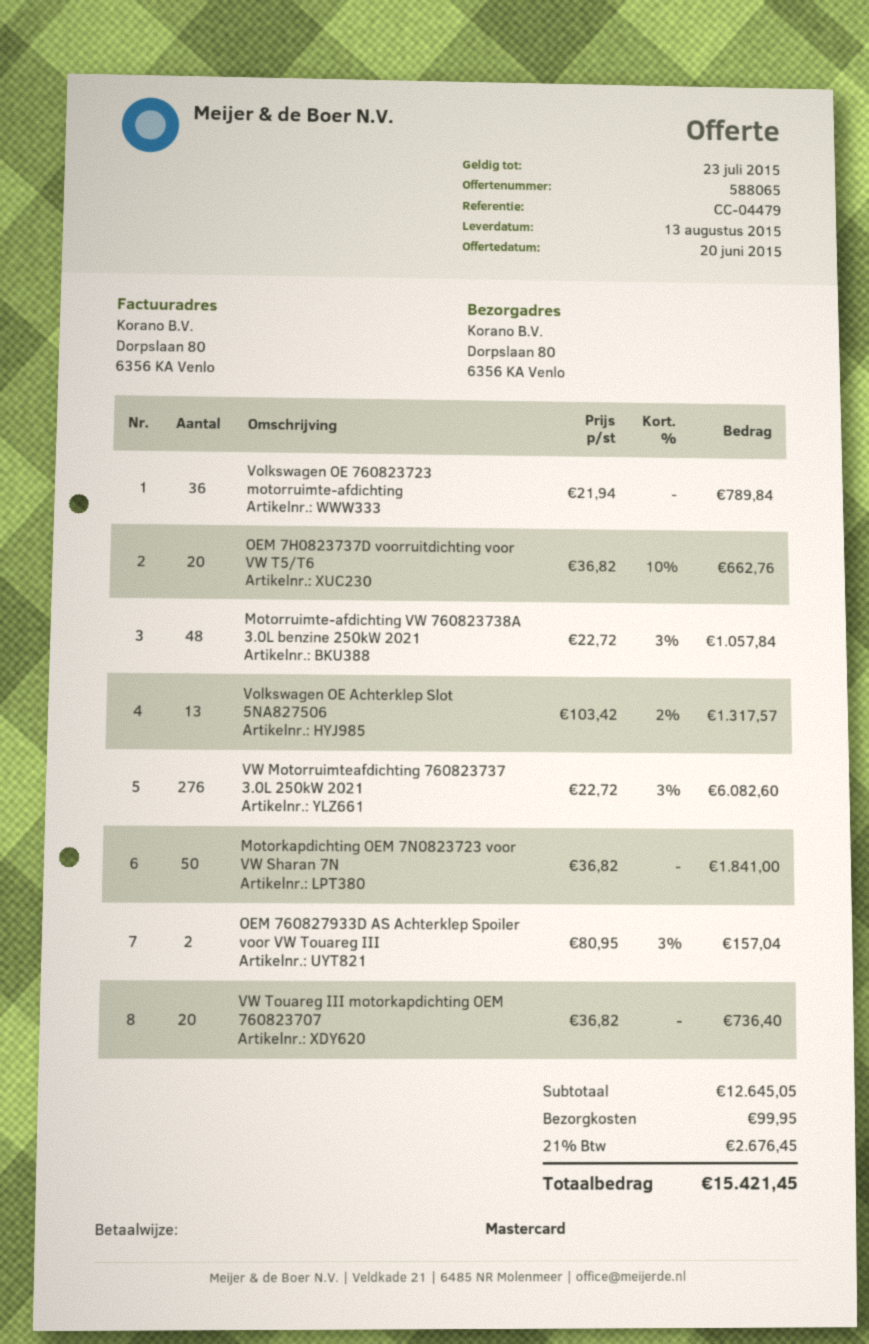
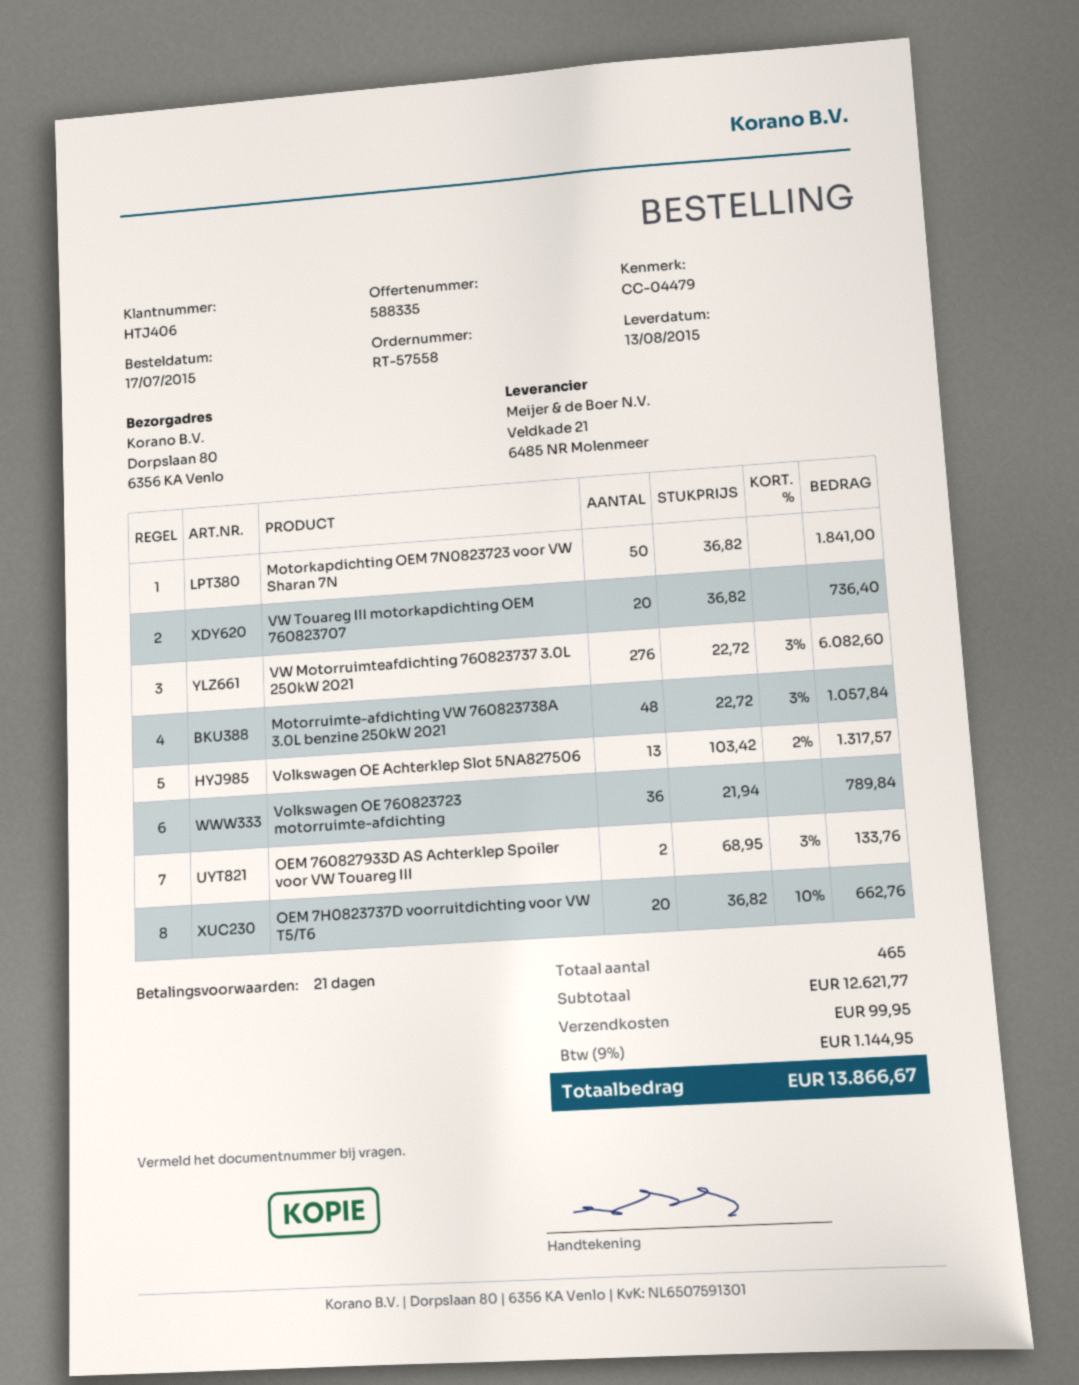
quote number: 588065 -> 588335
OEM 760827933D AS Achterklep Spoiler voor VW Touareg III: 2 x 80.95 - 3% = 157.04 -> 2 x 68.95 - 3% = 133.76
subtotal: 12645.05 -> 12621.77
tax: 21% = 2676.45 -> 9% = 1144.95
total: 15421.45 -> 13866.67

